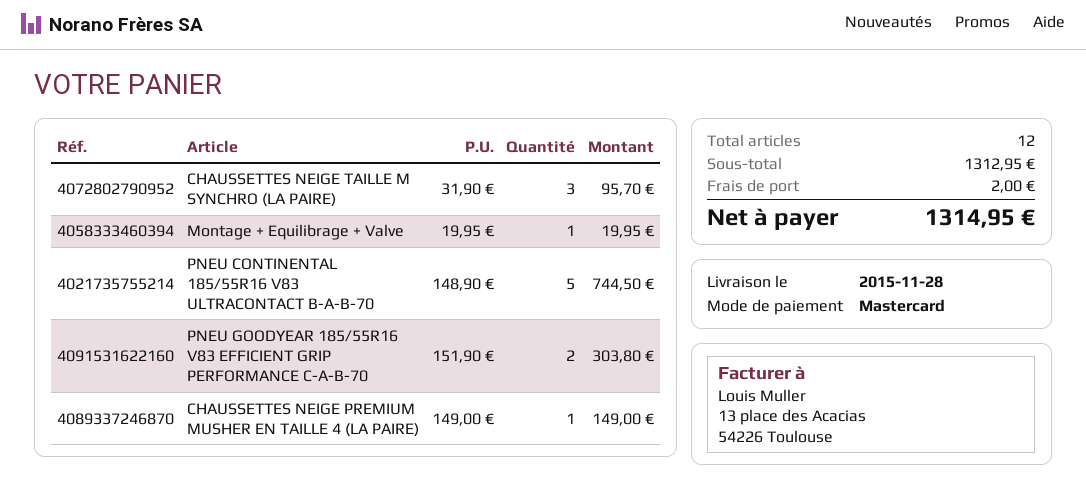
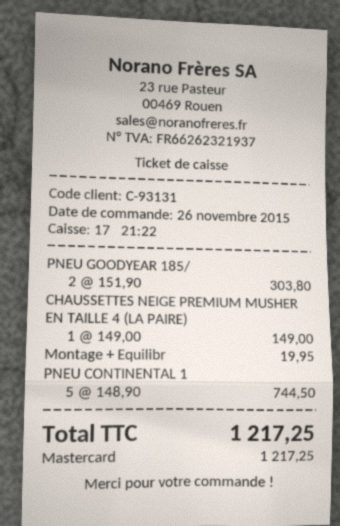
CHAUSSETTES NEIGE TAILLE M SYNCHRO (LA PAIRE): 3 x 31.90 = 95.70 -> none
shipping: 2.00 -> none
total: 1314.95 -> 1217.25

